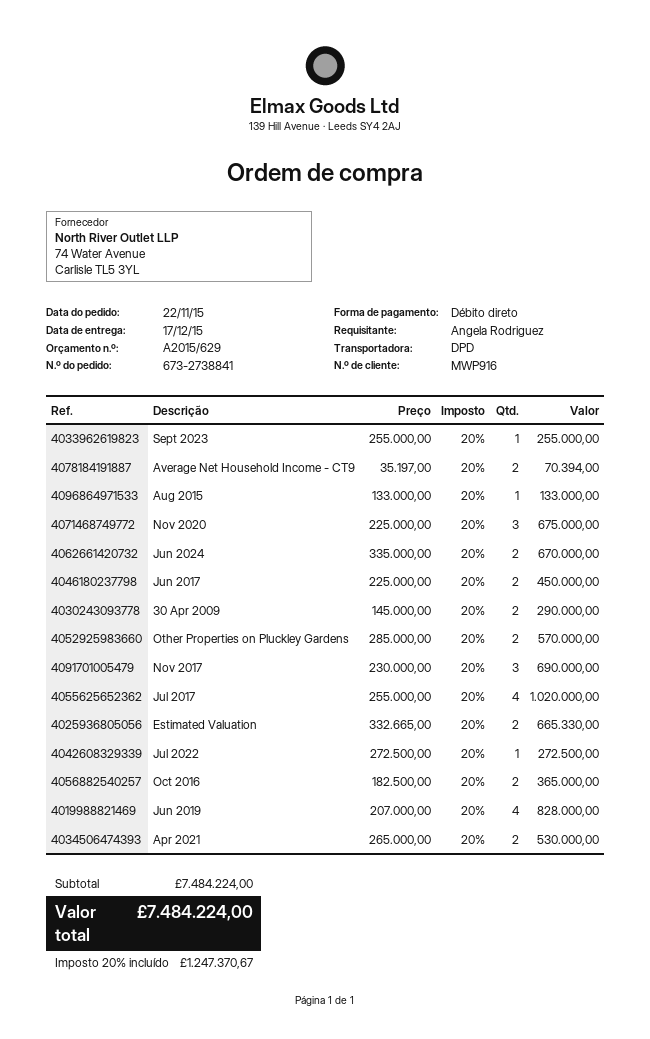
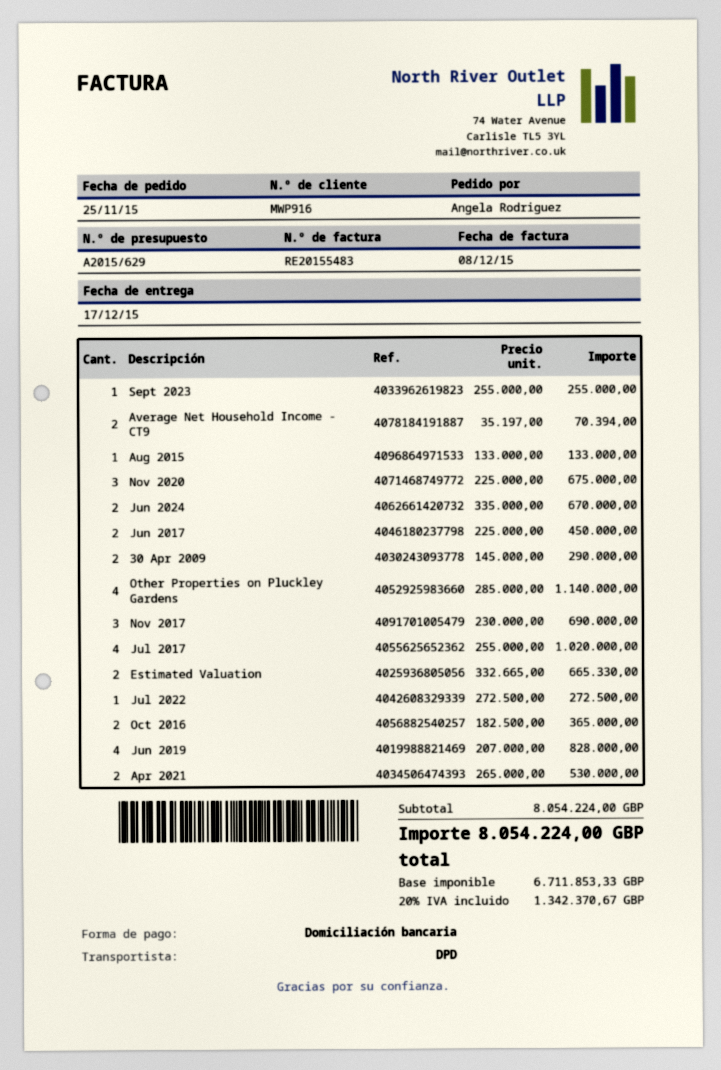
order date: 2015-11-22 -> 2015-11-25
Other Properties on Pluckley Gardens: 2 x 285000.00 = 570000.00 -> 4 x 285000.00 = 1140000.00
subtotal: 7484224.00 -> 8054224.00
tax: 20% = 1247370.67 -> 20% = 1342370.67
total: 7484224.00 -> 8054224.00

